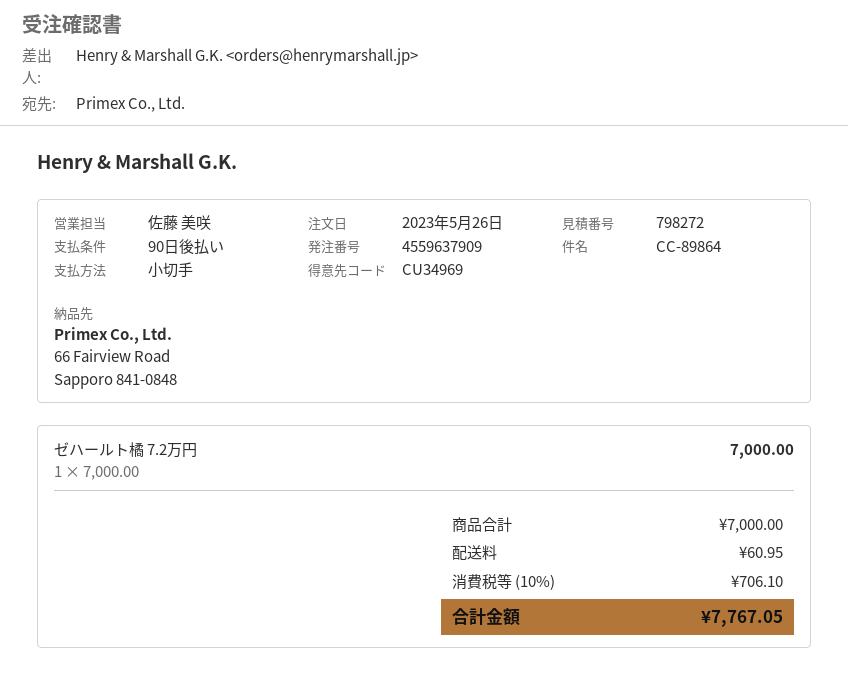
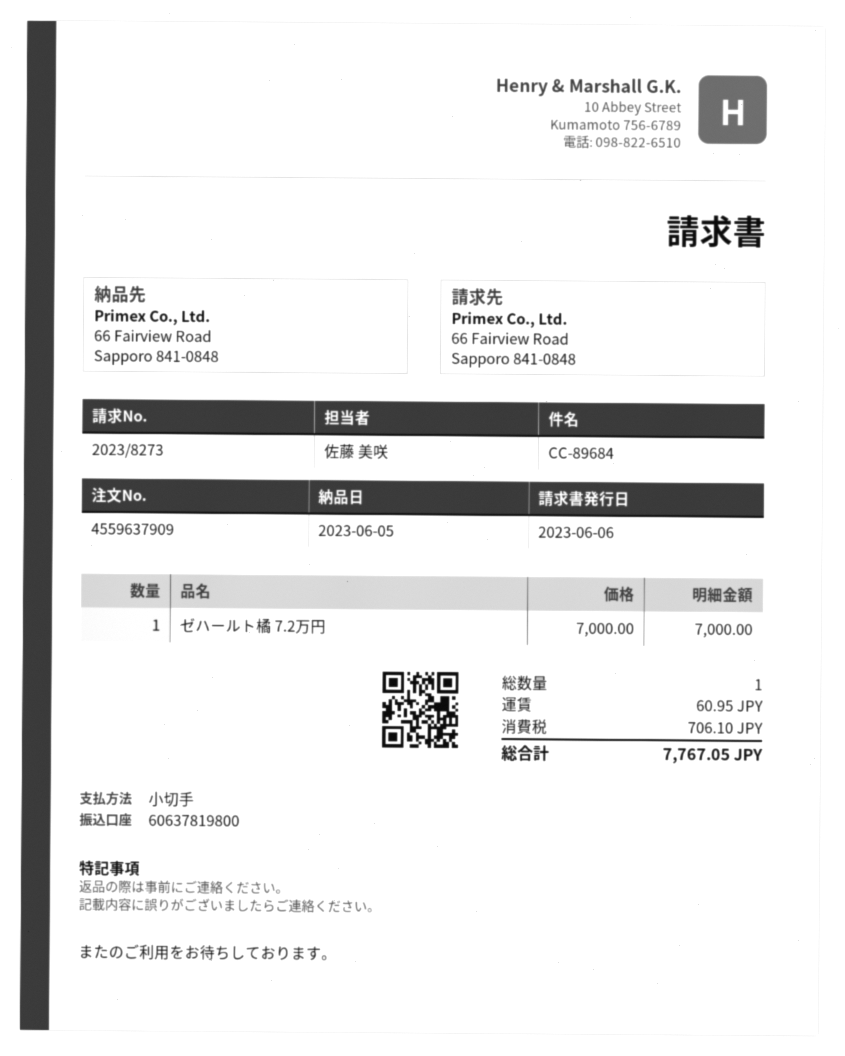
reference: CC-89864 -> CC-89684

